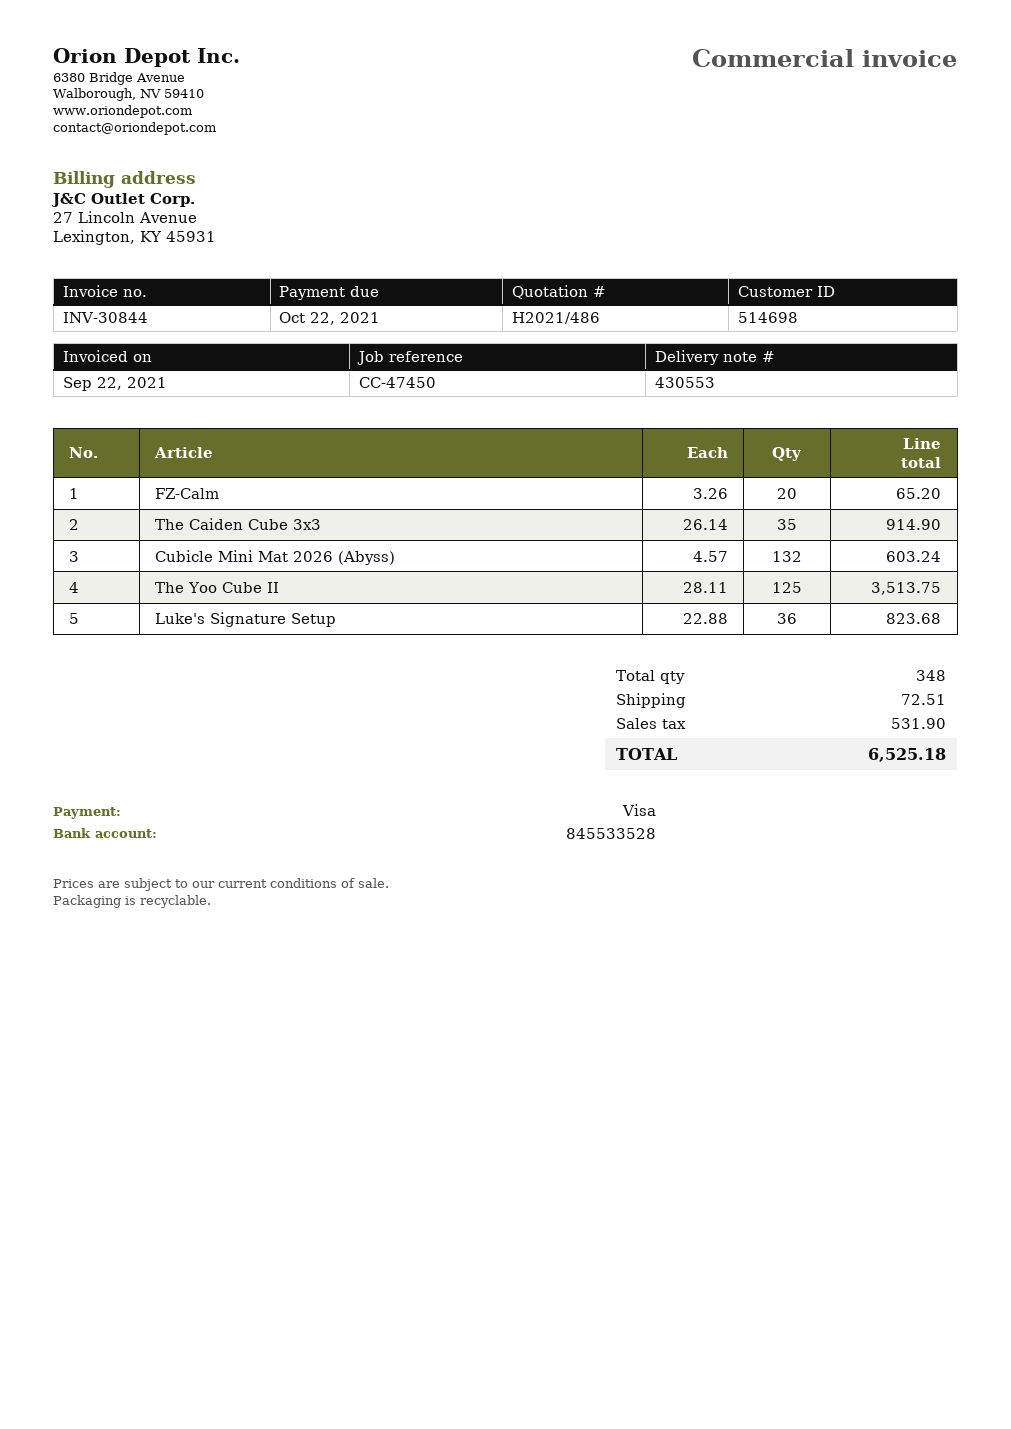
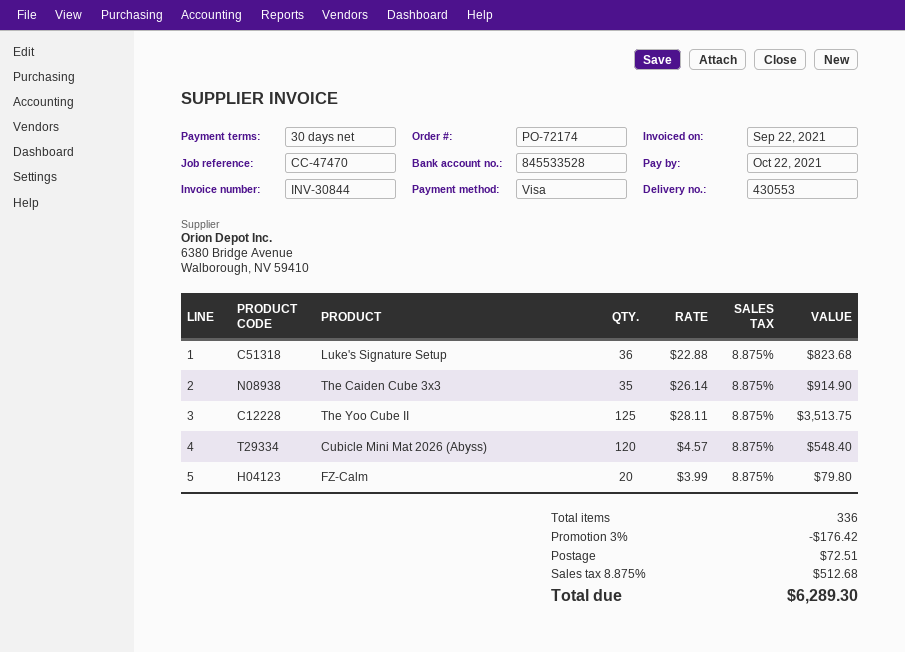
reference: CC-47450 -> CC-47470
FZ-Calm: 20 x 3.26 = 65.20 -> 20 x 3.99 = 79.80
Cubicle Mini Mat 2026 (Abyss): 132 x 4.57 = 603.24 -> 120 x 4.57 = 548.40
total quantity: 348 -> 336
discount: none -> 3% = 176.42
tax: 531.90 -> 512.68
total: 6525.18 -> 6289.30

